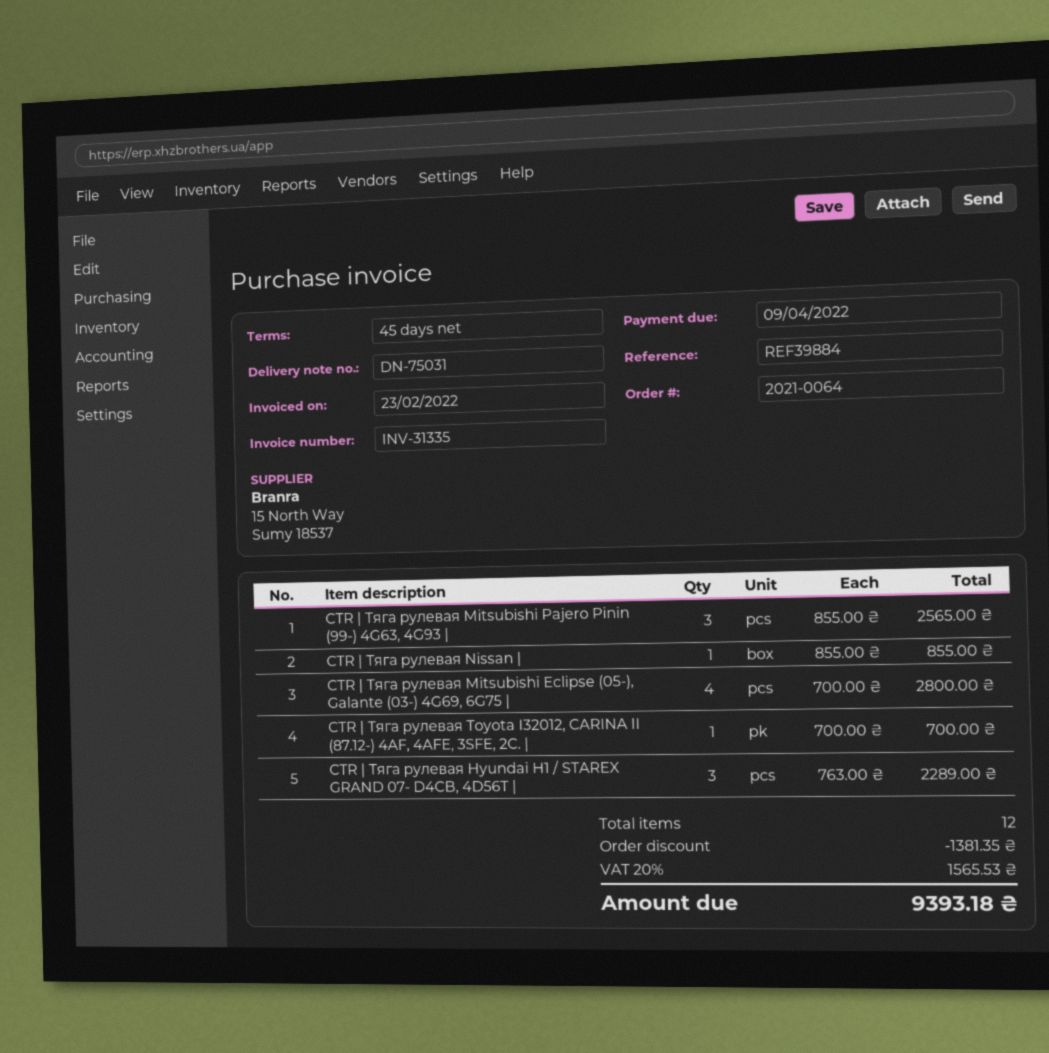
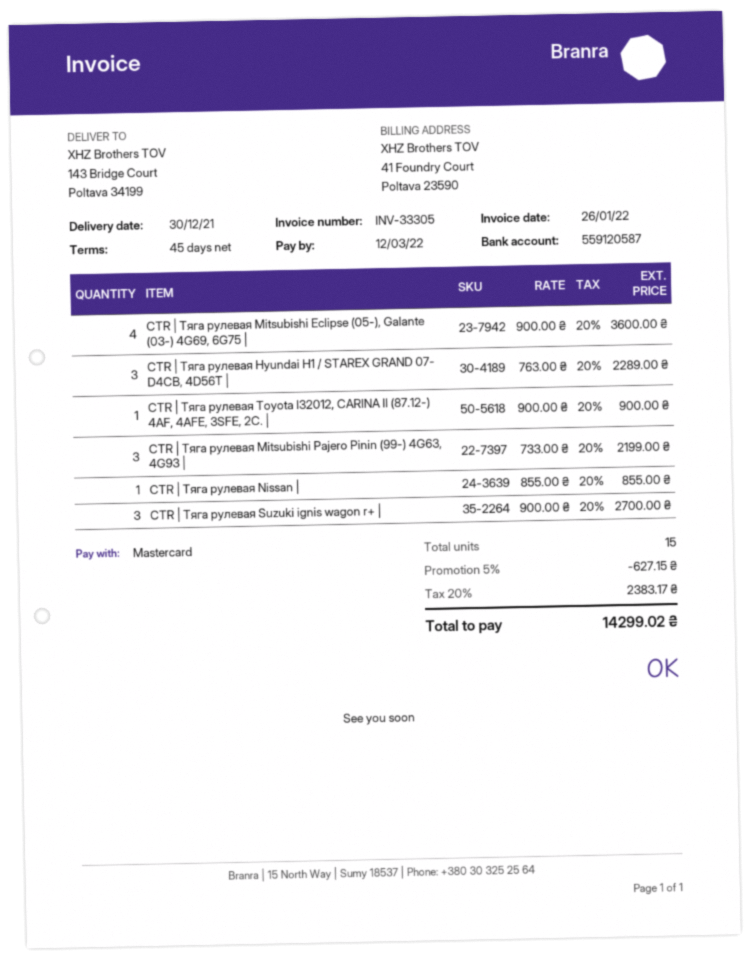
invoice number: INV-31335 -> INV-33305
invoice date: 2022-02-23 -> 2022-01-26
due date: 2022-04-09 -> 2022-03-12
CTR | Тяга рулевая Mitsubishi Pajero Pinin (99-) 4G63, 4G93 |: 3 x 855.00 = 2565.00 -> 3 x 733.00 = 2199.00
CTR | Тяга рулевая Mitsubishi Eclipse (05-), Galante (03-) 4G69, 6G75 |: 4 x 700.00 = 2800.00 -> 4 x 900.00 = 3600.00
CTR | Тяга рулевая Toyota I32012, CARINA II (87.12-) 4AF, 4AFE, 3SFE, 2C. |: 1 x 700.00 = 700.00 -> 1 x 900.00 = 900.00
CTR | Тяга рулевая Suzuki ignis wagon r+ |: none -> 3 x 900.00 = 2700.00
total quantity: 12 -> 15
discount: 1381.35 -> 627.15
tax: 20% = 1565.53 -> 20% = 2383.17
total: 9393.18 -> 14299.02

